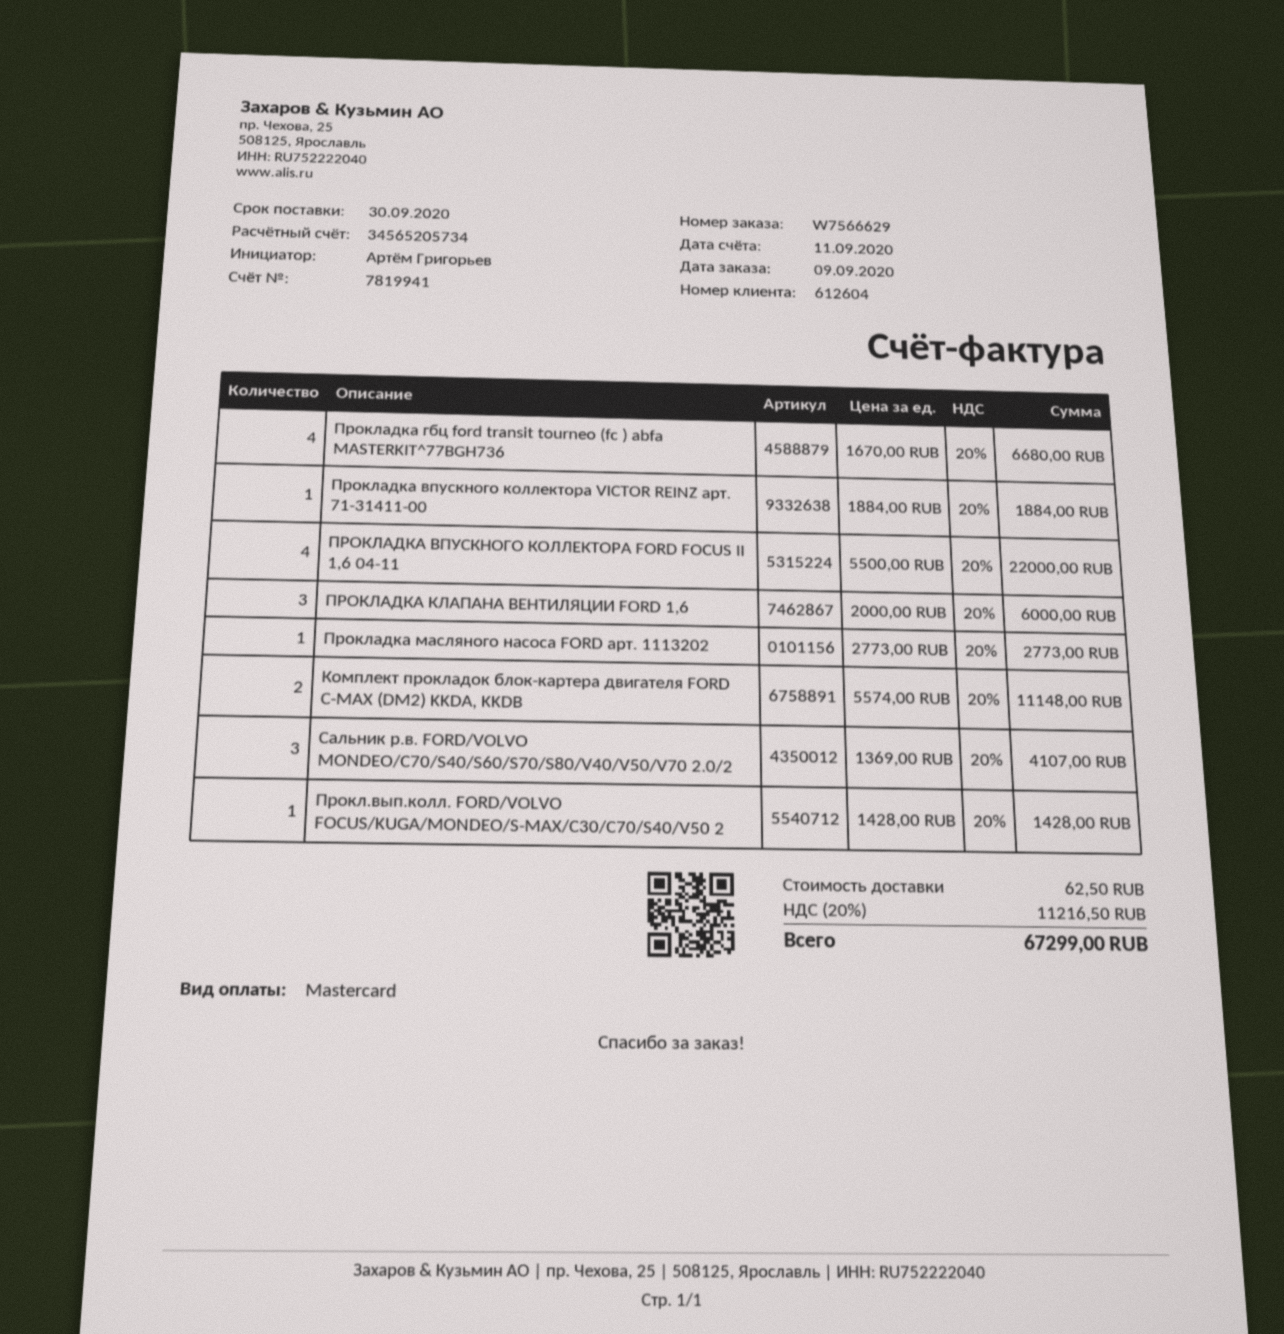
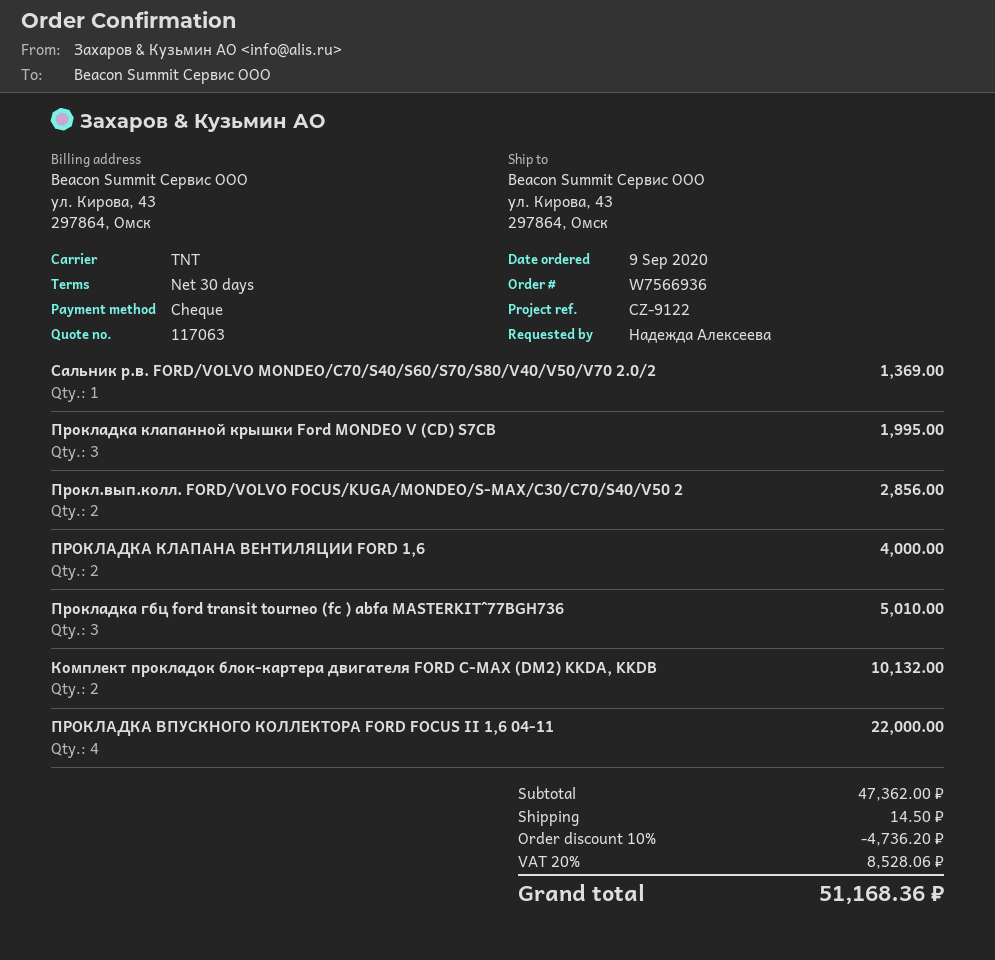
order number: W7566629 -> W7566936
ordered by: Артём Григорьев -> Надежда Алексеева
payment method: Mastercard -> cheque
Прокладка гбц ford transit tourneo (fc ) abfa MASTERKIT^77BGH736: 4 for 6680.00 -> 3 for 5010.00
Прокладка впускного коллектора VICTOR REINZ арт. 71-31411-00: 1 for 1884.00 -> none
ПРОКЛАДКА КЛАПАНА ВЕНТИЛЯЦИИ FORD 1,6: 3 for 6000.00 -> 2 for 4000.00
Прокладка масляного насоса FORD арт. 1113202: 1 for 2773.00 -> none
Комплект прокладок блок-картера двигателя FORD C-MAX (DM2) KKDA, KKDB: 2 for 11148.00 -> 2 for 10132.00
Сальник р.в. FORD/VOLVO MONDEO/C70/S40/S60/S70/S80/V40/V50/V70 2.0/2: 3 for 4107.00 -> 1 for 1369.00
Прокл.вып.колл. FORD/VOLVO FOCUS/KUGA/MONDEO/S-MAX/C30/C70/S40/V50 2: 1 for 1428.00 -> 2 for 2856.00
Прокладка клапанной крышки Ford MONDEO V (CD) S7CB: none -> 3 for 1995.00
discount: none -> 10% = 4736.20
shipping: 62.50 -> 14.50
tax: 20% = 11216.50 -> 20% = 8528.06
total: 67299.00 -> 51168.36

